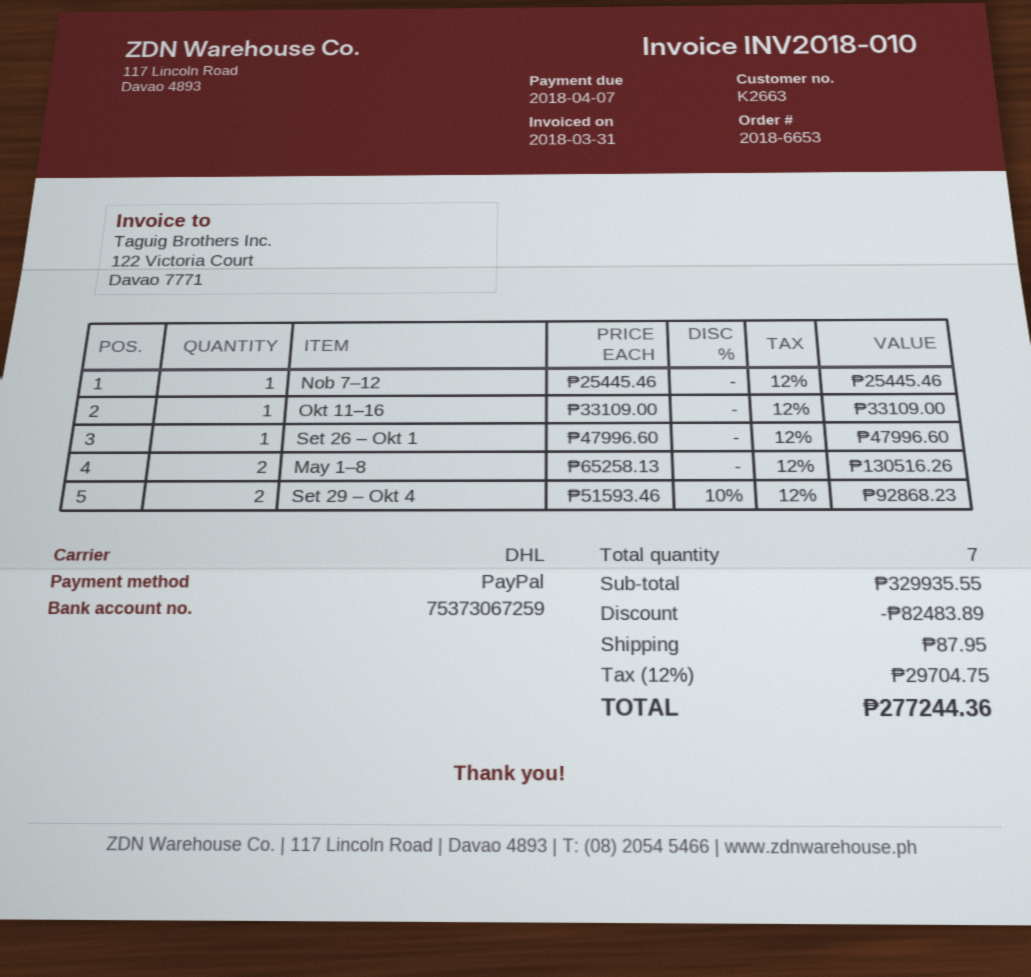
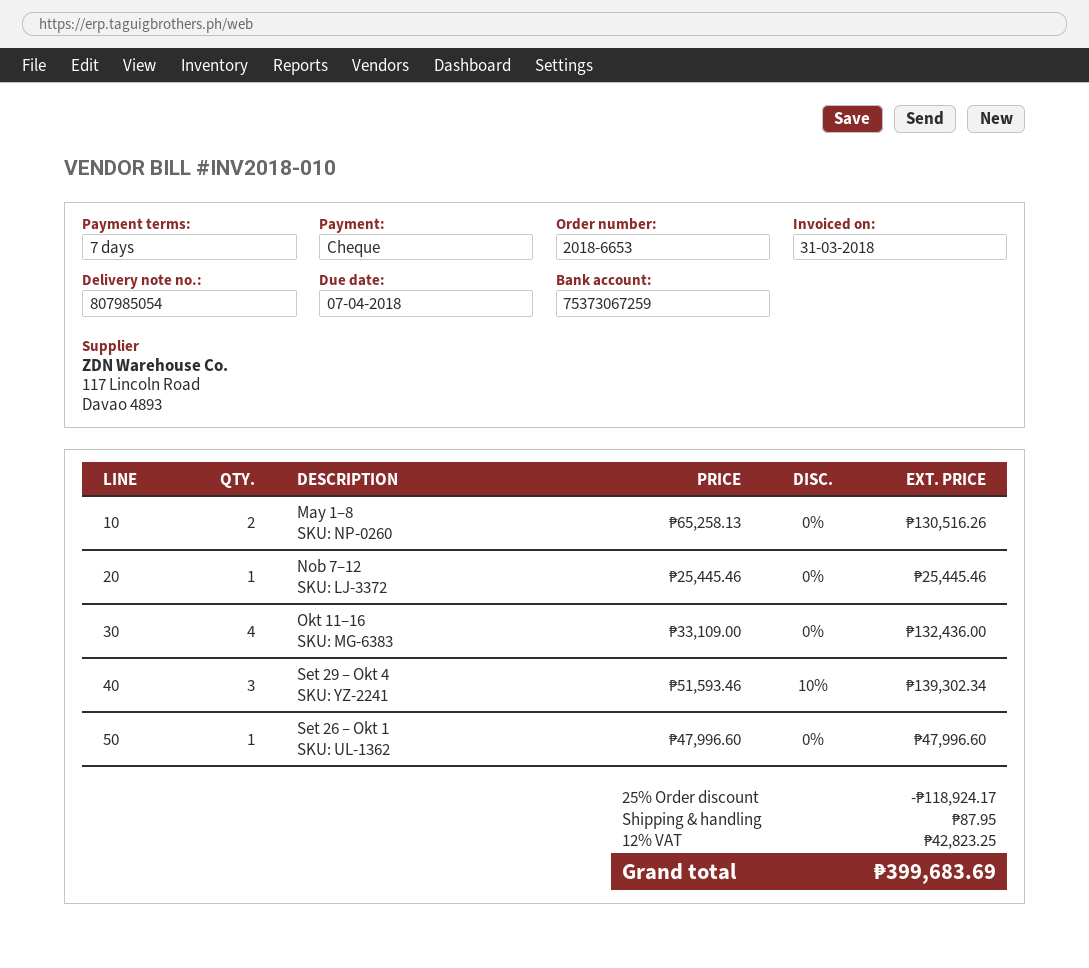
payment method: PayPal -> cheque
Okt 11–16: 1 x 33109.00 = 33109.00 -> 4 x 33109.00 = 132436.00
Set 29 – Okt 4: 2 x 51593.46 - 10% = 92868.23 -> 3 x 51593.46 - 10% = 139302.34
discount: 82483.89 -> 118924.17
tax: 12% = 29704.75 -> 12% = 42823.25
total: 277244.36 -> 399683.69

